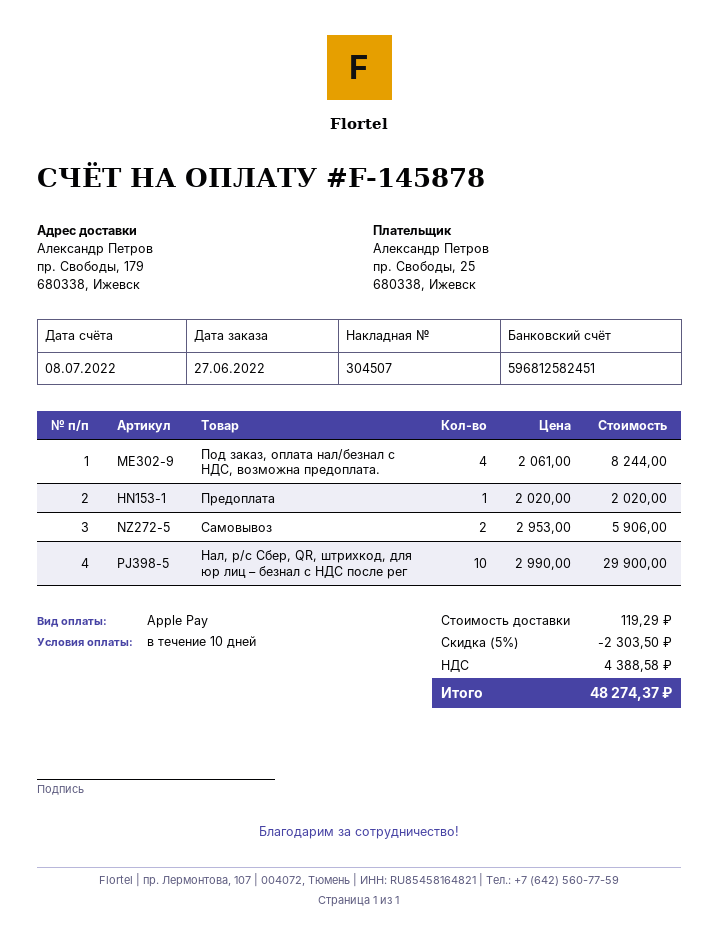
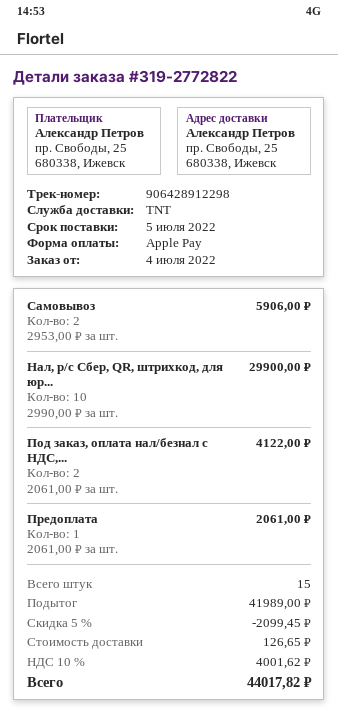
order date: 2022-06-27 -> 2022-07-04
ship to: пр. Свободы, 179, 680338, Ижевск -> пр. Свободы, 25, 680338, Ижевск
Под заказ, оплата нал/безнал с НДС, возможна предоплата.: 4 x 2061.00 = 8244.00 -> 2 x 2061.00 = 4122.00
Предоплата: 1 x 2020.00 = 2020.00 -> 1 x 2061.00 = 2061.00
discount: 5% = 2303.50 -> 5% = 2099.45
shipping: 119.29 -> 126.65
tax: 4388.58 -> 4001.62
total: 48274.37 -> 44017.82

